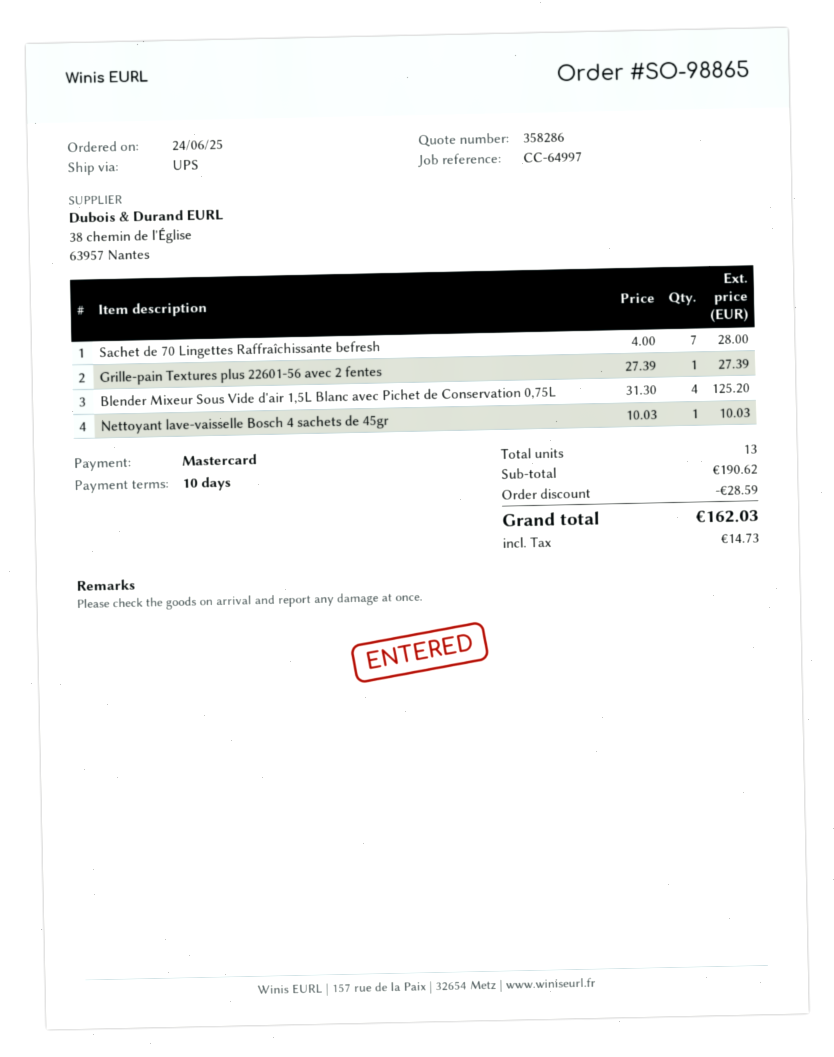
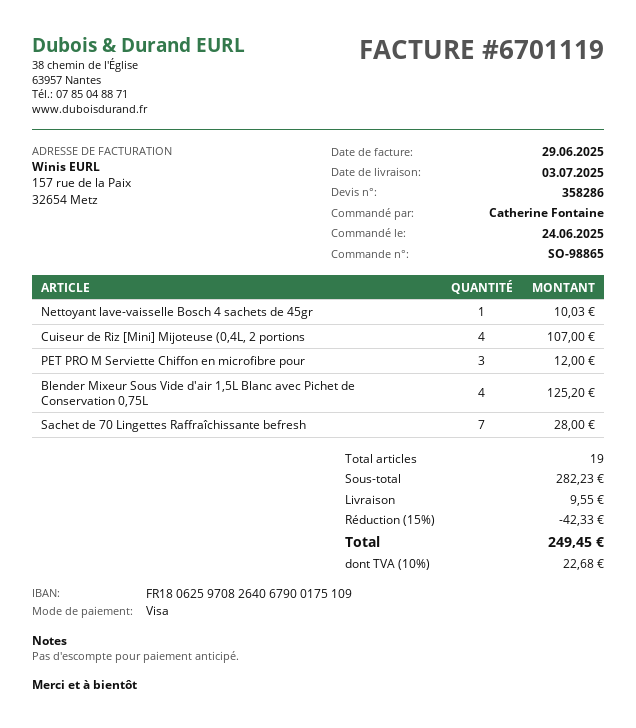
payment method: Mastercard -> Visa
Grille-pain Textures plus 22601-56 avec 2 fentes: 1 for 27.39 -> none
Cuiseur de Riz [Mini] Mijoteuse (0,4L, 2 portions: none -> 4 for 107.00
PET PRO M Serviette Chiffon en microfibre pour: none -> 3 for 12.00
total quantity: 13 -> 19
subtotal: 190.62 -> 282.23
discount: 28.59 -> 42.33
shipping: none -> 9.55
tax: 14.73 -> 22.68
total: 162.03 -> 249.45

